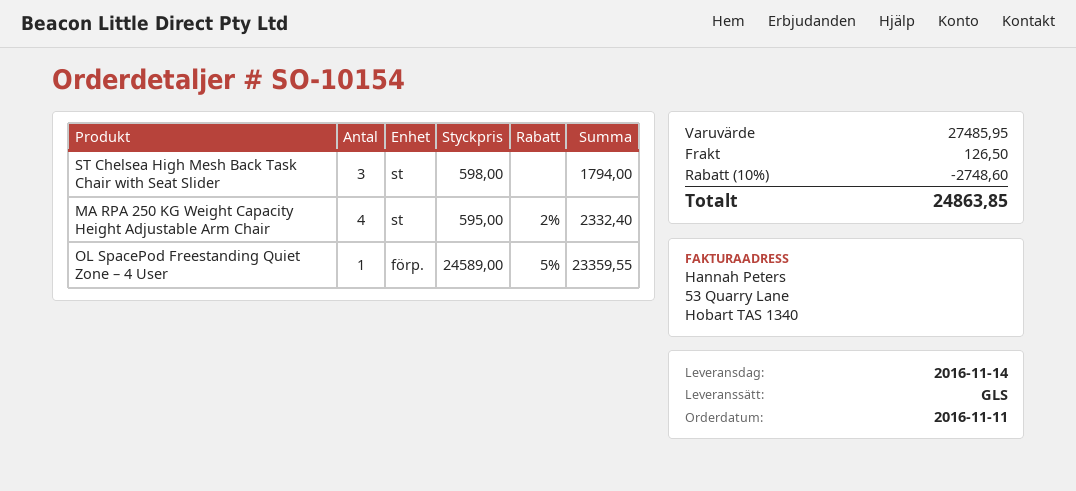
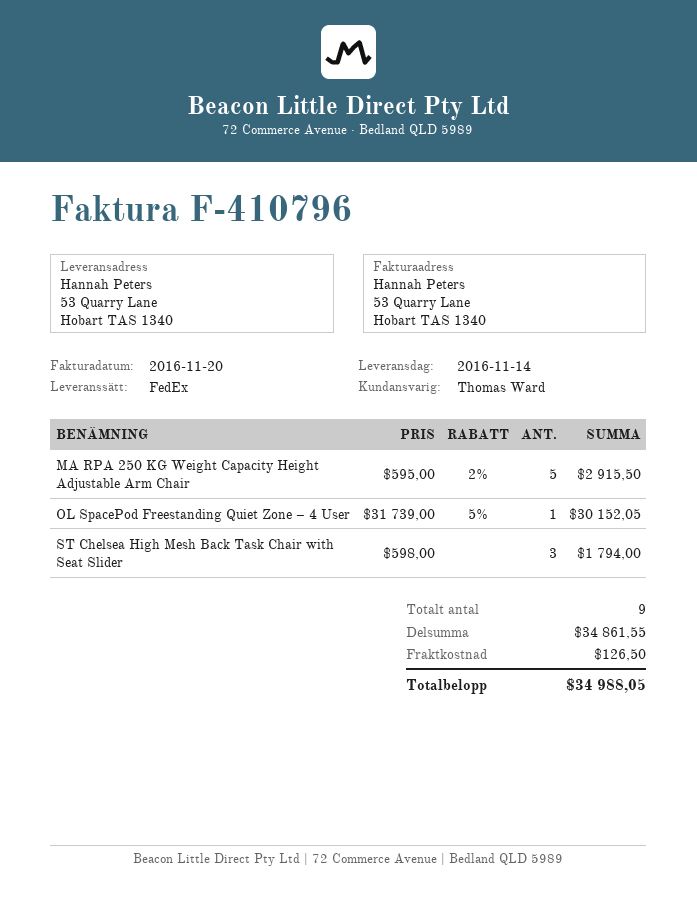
shipping method: GLS -> FedEx
MA RPA 250 KG Weight Capacity Height Adjustable Arm Chair: 4 x 595.00 - 2% = 2332.40 -> 5 x 595.00 - 2% = 2915.50
OL SpacePod Freestanding Quiet Zone – 4 User: 1 x 24589.00 - 5% = 23359.55 -> 1 x 31739.00 - 5% = 30152.05
subtotal: 27485.95 -> 34861.55
discount: 10% = 2748.60 -> none
total: 24863.85 -> 34988.05

